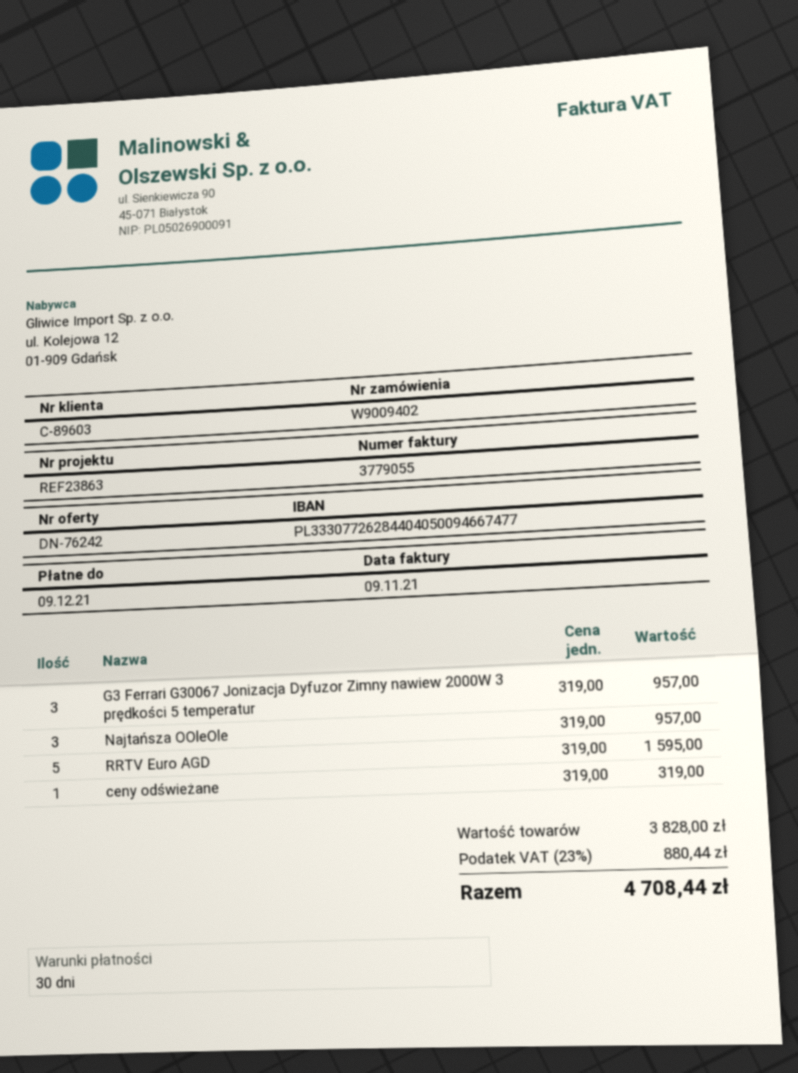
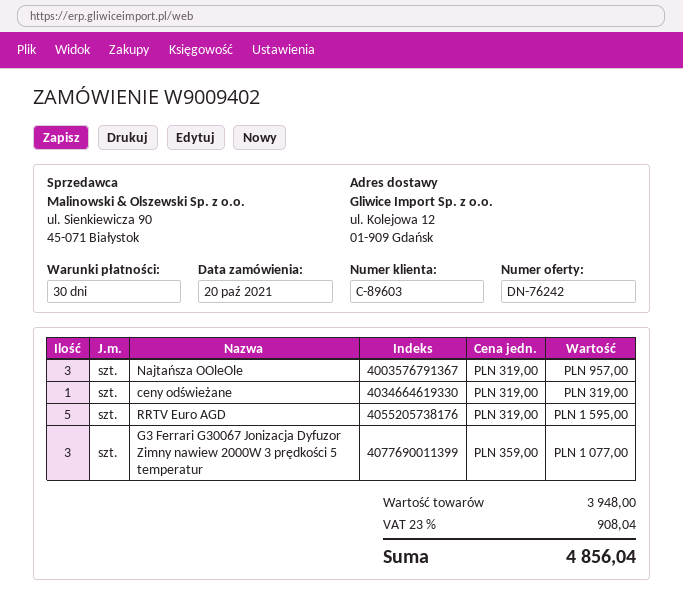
G3 Ferrari G30067 Jonizacja Dyfuzor Zimny nawiew 2000W 3 prędkości 5 temperatur: 3 x 319.00 = 957.00 -> 3 x 359.00 = 1077.00
subtotal: 3828.00 -> 3948.00
tax: 23% = 880.44 -> 23% = 908.04
total: 4708.44 -> 4856.04

